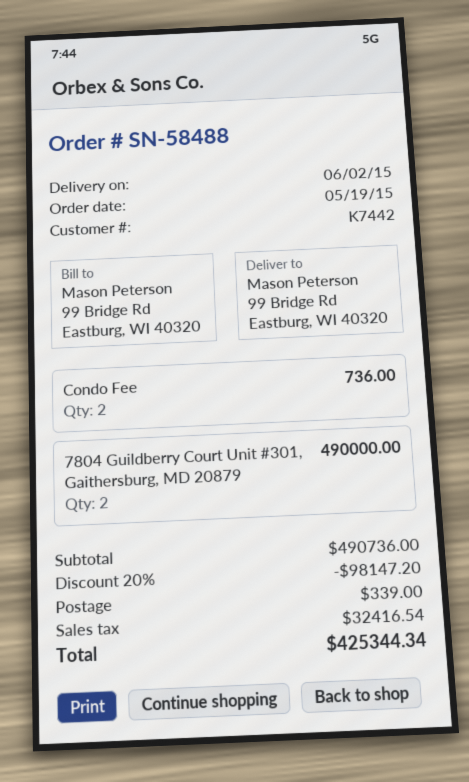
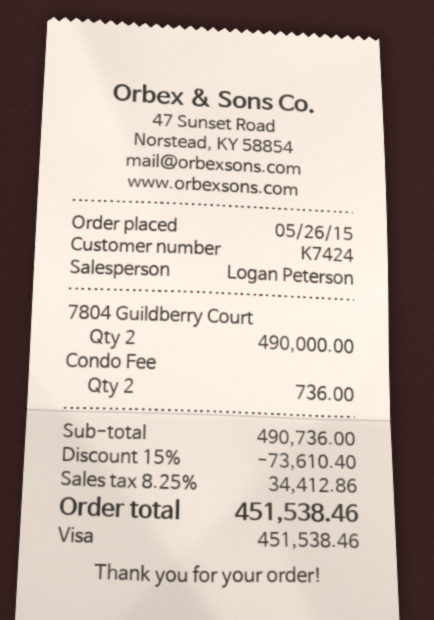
order date: 2015-05-19 -> 2015-05-26
customer number: K7442 -> K7424
discount: 20% = 98147.20 -> 15% = 73610.40
shipping: 339.00 -> none
tax: 32416.54 -> 34412.86
total: 425344.34 -> 451538.46

